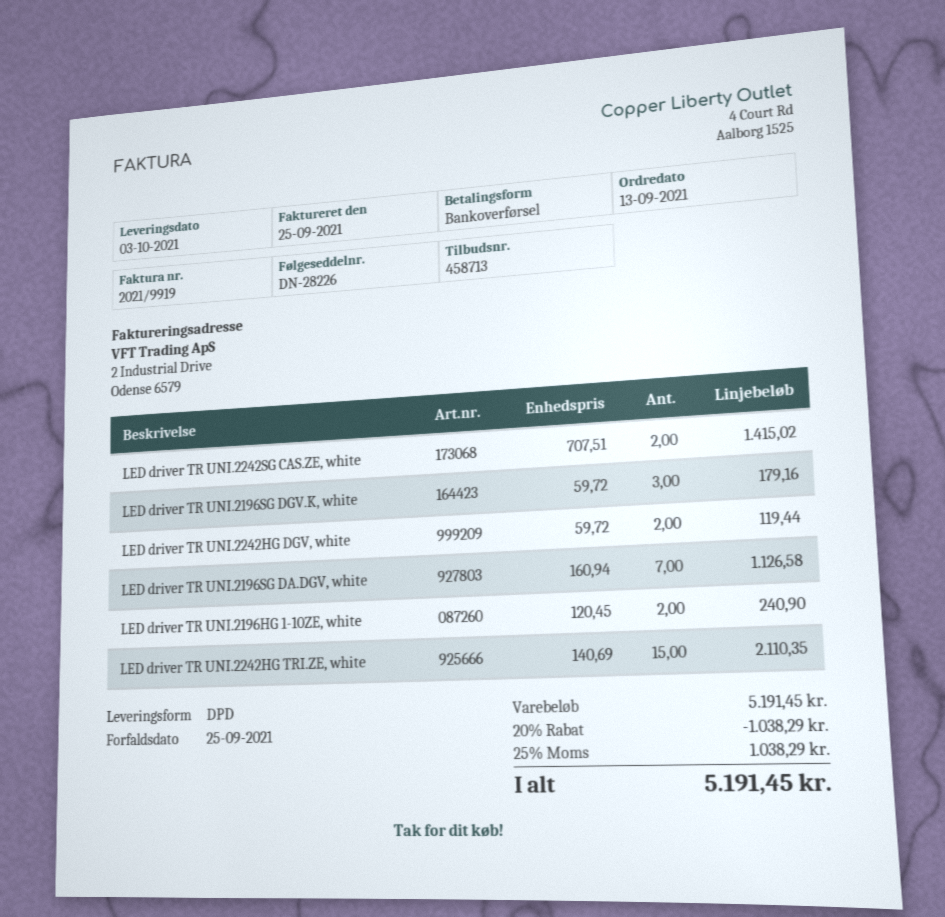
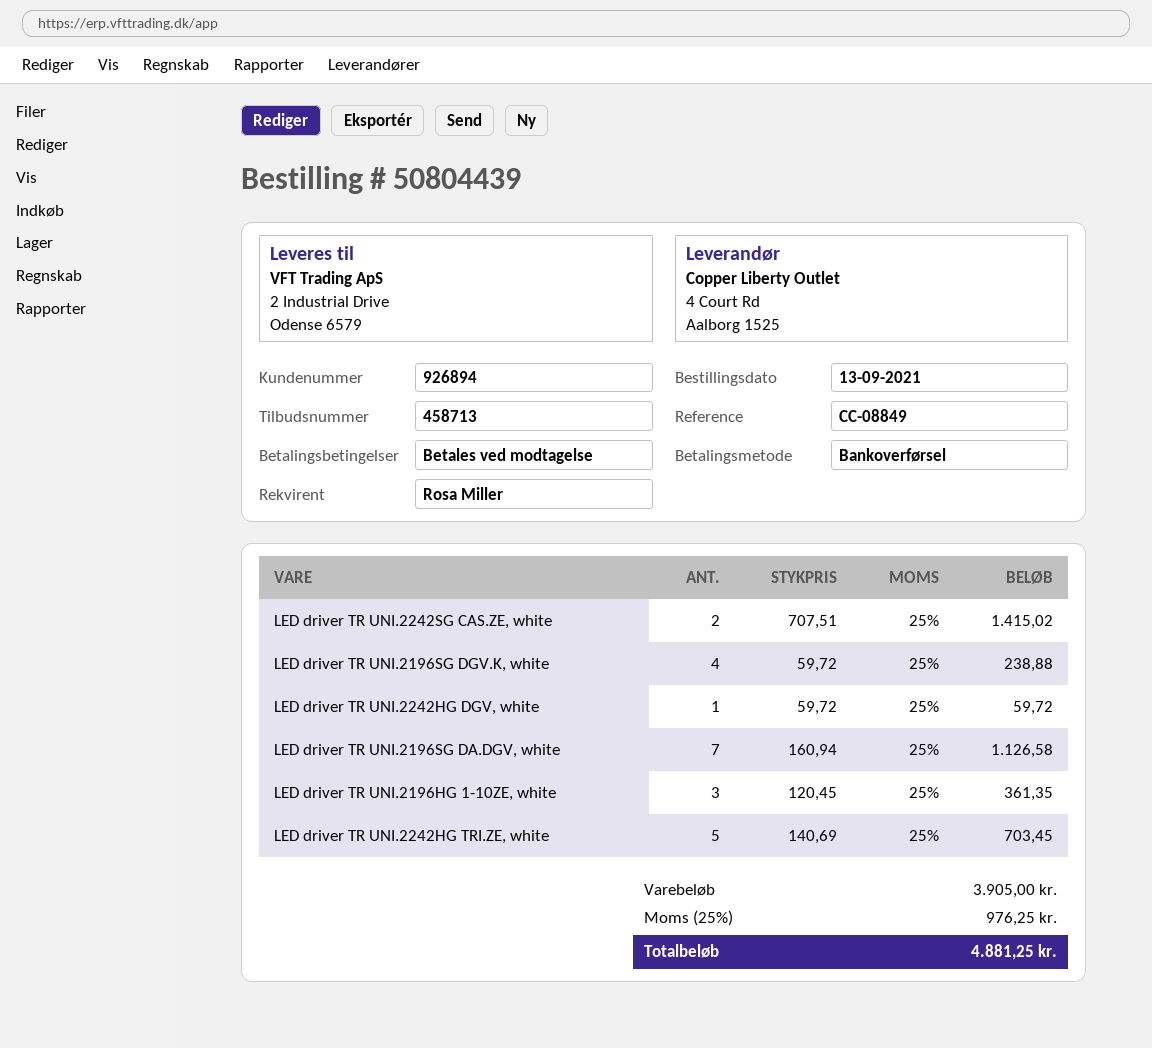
LED driver TR UNI.2196SG DGV.K, white: 3 x 59.72 = 179.16 -> 4 x 59.72 = 238.88
LED driver TR UNI.2242HG DGV, white: 2 x 59.72 = 119.44 -> 1 x 59.72 = 59.72
LED driver TR UNI.2196HG 1-10ZE, white: 2 x 120.45 = 240.90 -> 3 x 120.45 = 361.35
LED driver TR UNI.2242HG TRI.ZE, white: 15 x 140.69 = 2110.35 -> 5 x 140.69 = 703.45
subtotal: 5191.45 -> 3905.00
discount: 20% = 1038.29 -> none
tax: 25% = 1038.29 -> 25% = 976.25
total: 5191.45 -> 4881.25

